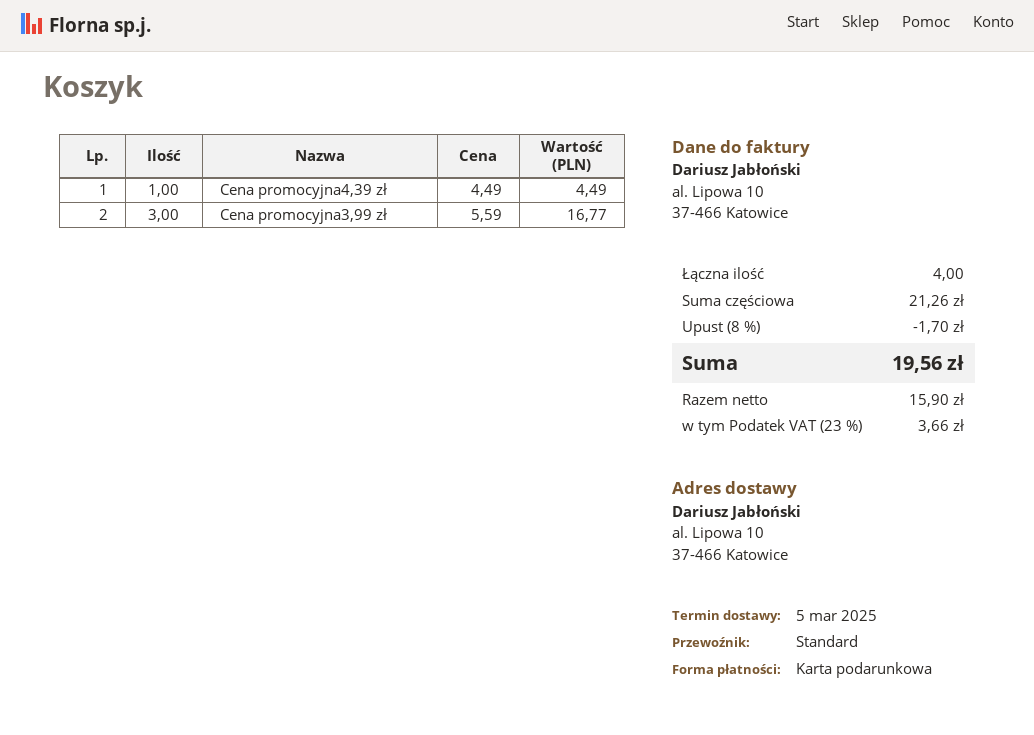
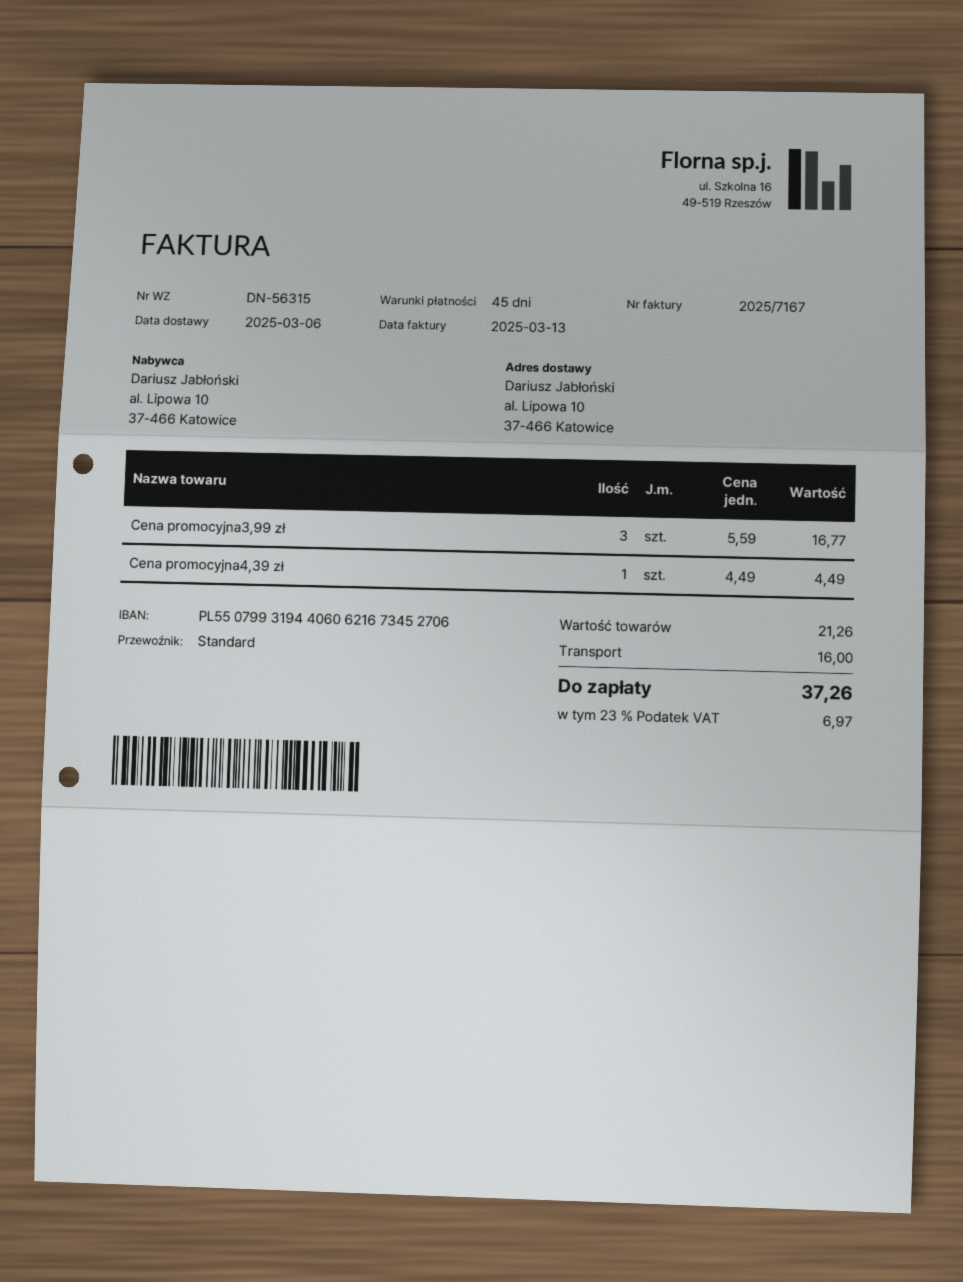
delivery date: 2025-03-05 -> 2025-03-06
discount: 8% = 1.70 -> none
shipping: none -> 16.00
tax: 23% = 3.66 -> 23% = 6.97
total: 19.56 -> 37.26

